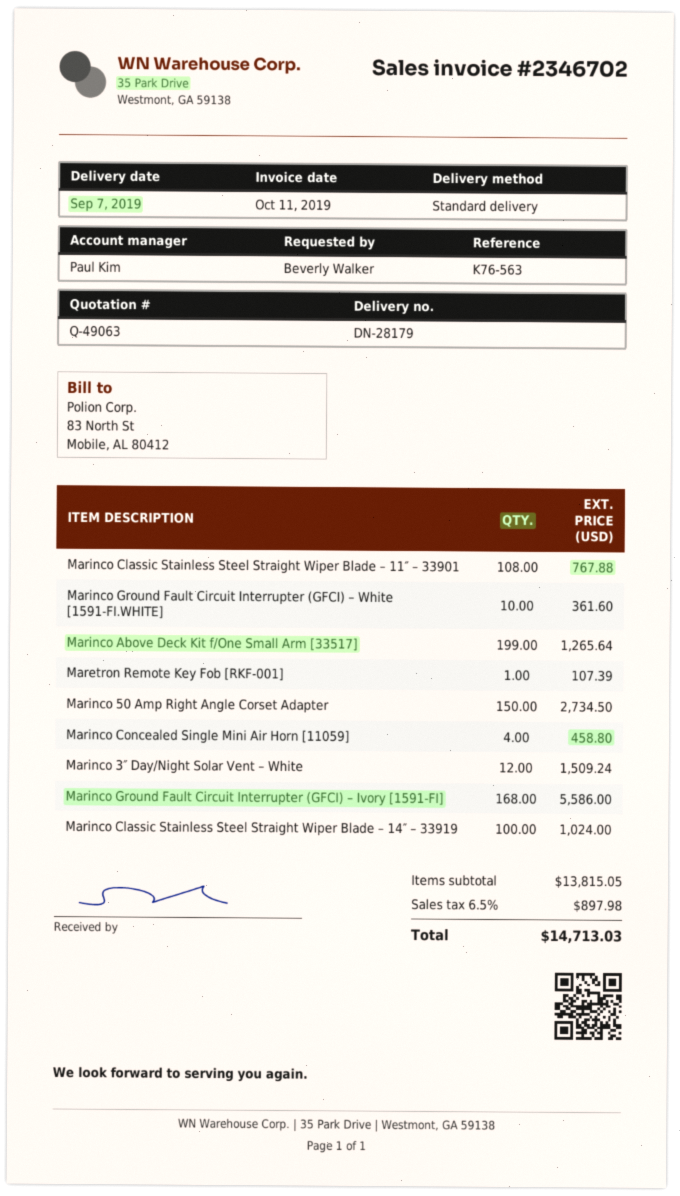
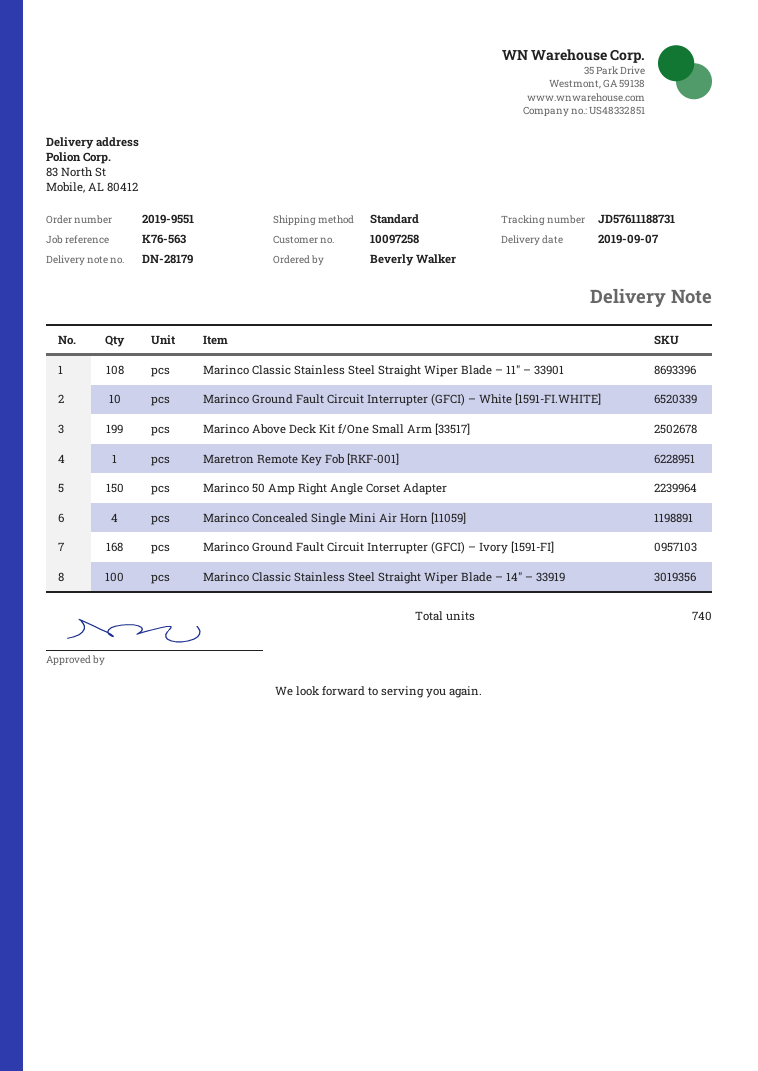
Marinco 3″ Day/Night Solar Vent – White: 12 -> none

